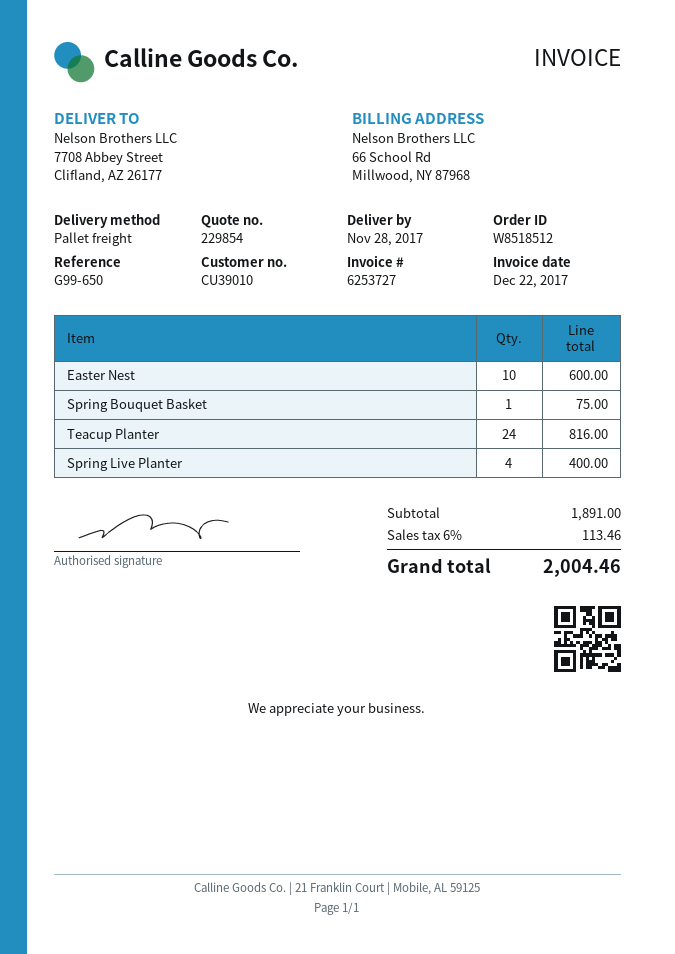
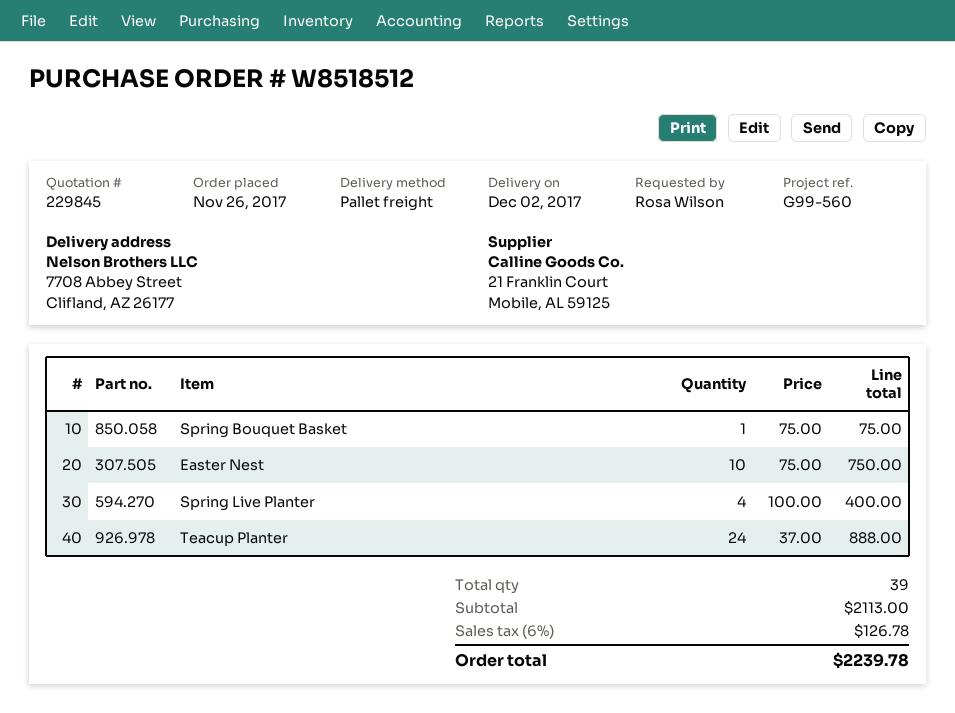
quote number: 229854 -> 229845
delivery date: 2017-11-28 -> 2017-12-02
reference: G99-650 -> G99-560
Easter Nest: 10 for 600.00 -> 10 for 750.00
Teacup Planter: 24 for 816.00 -> 24 for 888.00
subtotal: 1891.00 -> 2113.00
tax: 6% = 113.46 -> 6% = 126.78
total: 2004.46 -> 2239.78

